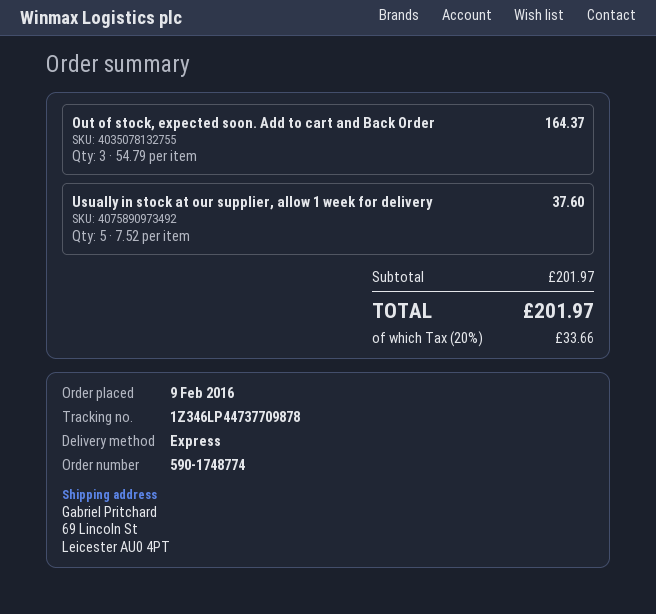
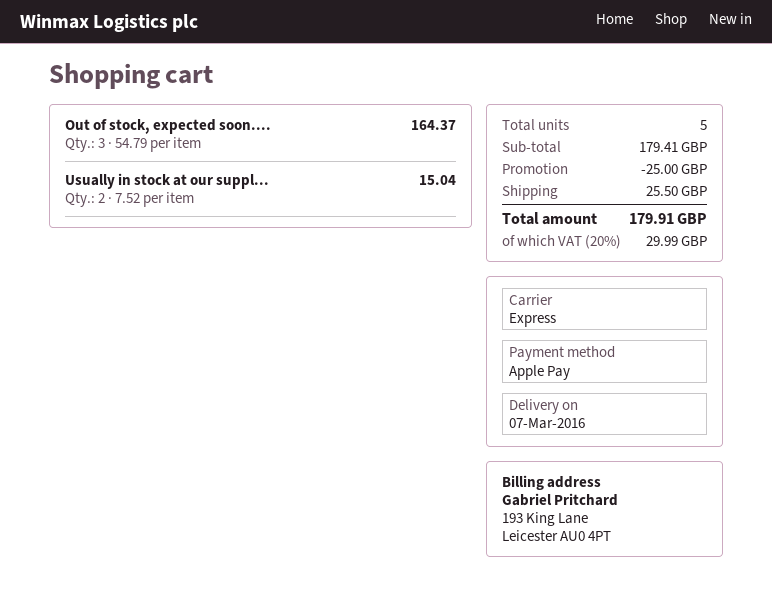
Usually in stock at our supplier, allow 1 week for delivery: 5 x 7.52 = 37.60 -> 2 x 7.52 = 15.04
subtotal: 201.97 -> 179.41
discount: none -> 25.00
shipping: none -> 25.50
tax: 20% = 33.66 -> 20% = 29.99
total: 201.97 -> 179.91

